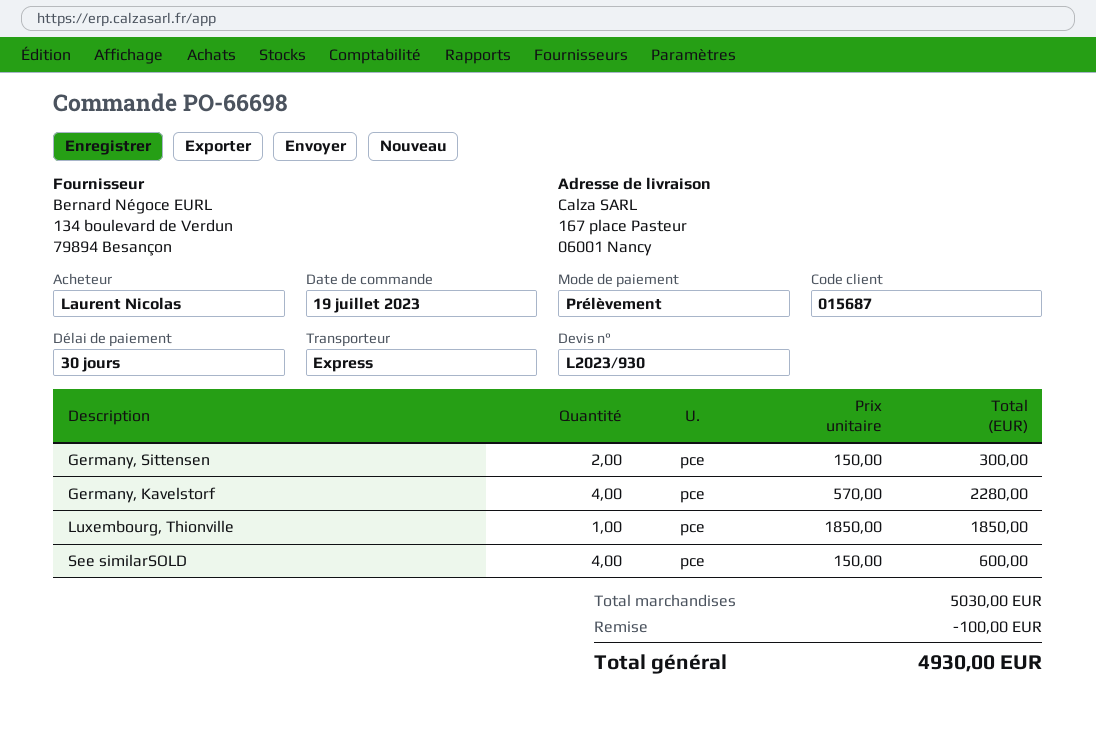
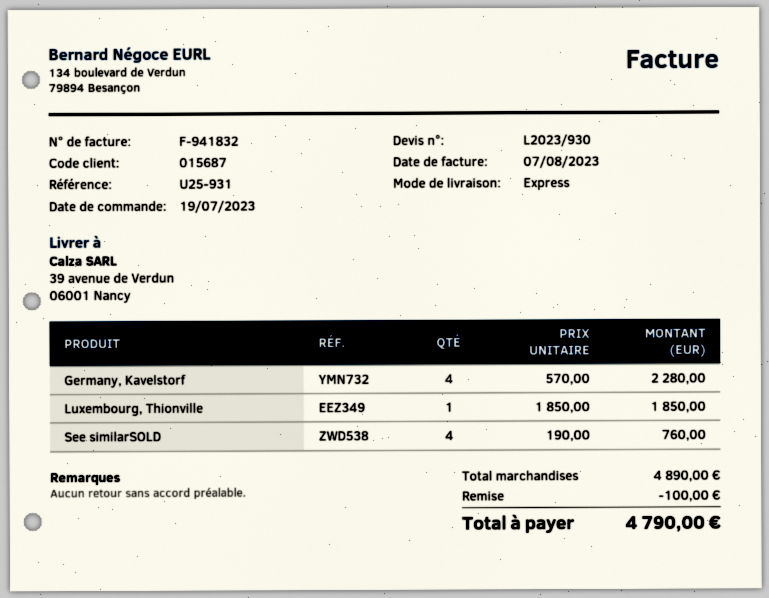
ship to: 167 place Pasteur, 06001 Nancy -> 39 avenue de Verdun, 06001 Nancy
Germany, Sittensen: 2 x 150.00 = 300.00 -> none
See similarSOLD: 4 x 150.00 = 600.00 -> 4 x 190.00 = 760.00
subtotal: 5030.00 -> 4890.00
total: 4930.00 -> 4790.00

